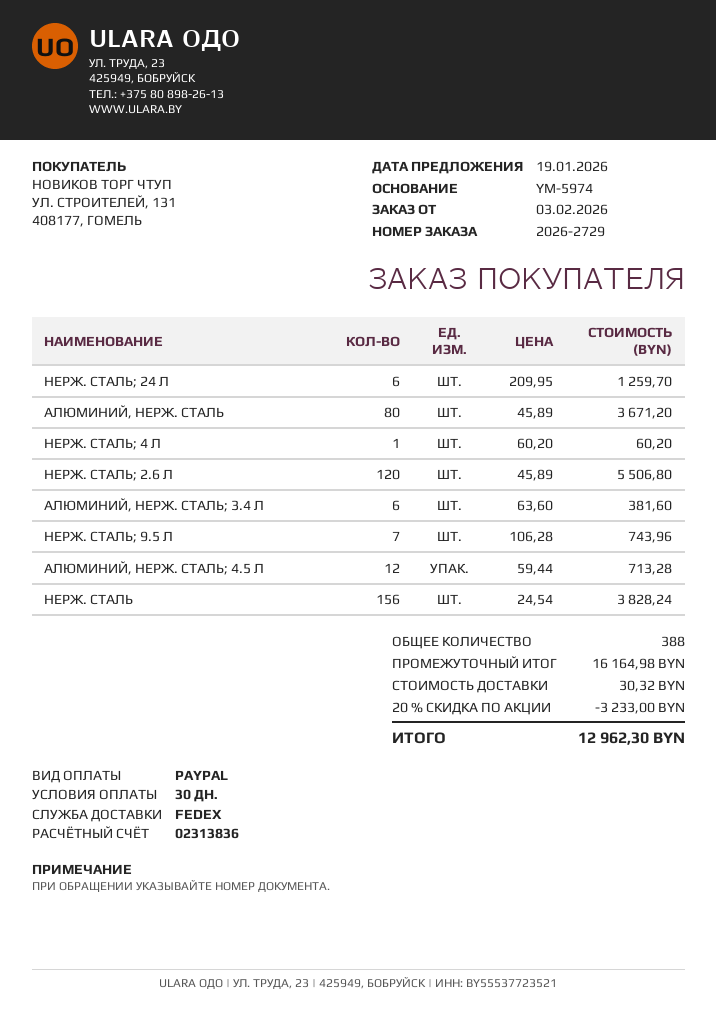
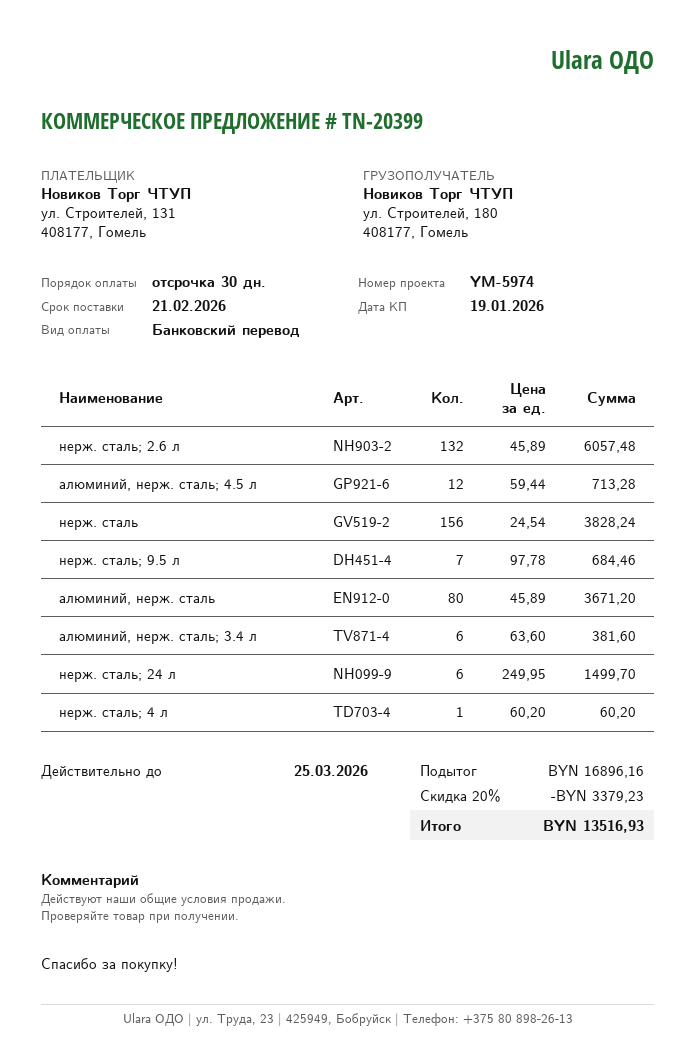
payment method: PayPal -> bank transfer
НЕРЖ. СТАЛЬ; 24 Л: 6 x 209.95 = 1259.70 -> 6 x 249.95 = 1499.70
НЕРЖ. СТАЛЬ; 2.6 Л: 120 x 45.89 = 5506.80 -> 132 x 45.89 = 6057.48
НЕРЖ. СТАЛЬ; 9.5 Л: 7 x 106.28 = 743.96 -> 7 x 97.78 = 684.46
subtotal: 16164.98 -> 16896.16
discount: 20% = 3233.00 -> 20% = 3379.23
shipping: 30.32 -> none
total: 12962.30 -> 13516.93

